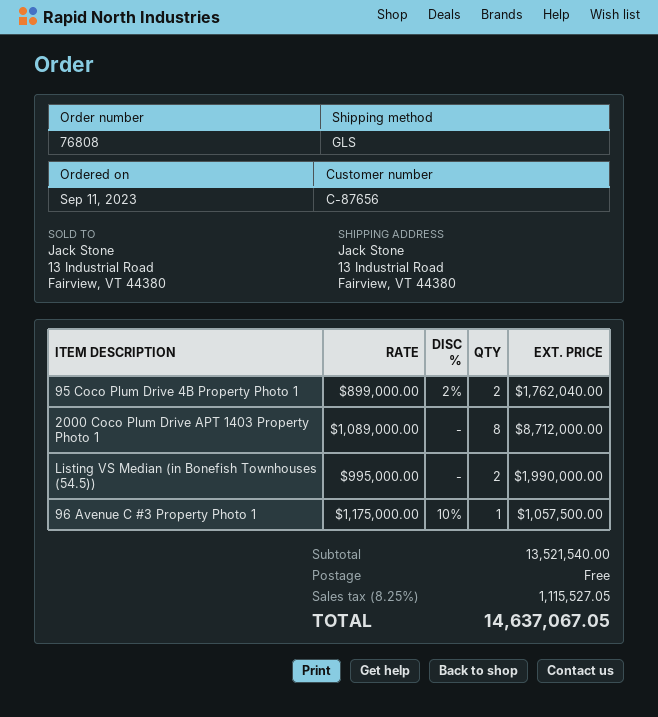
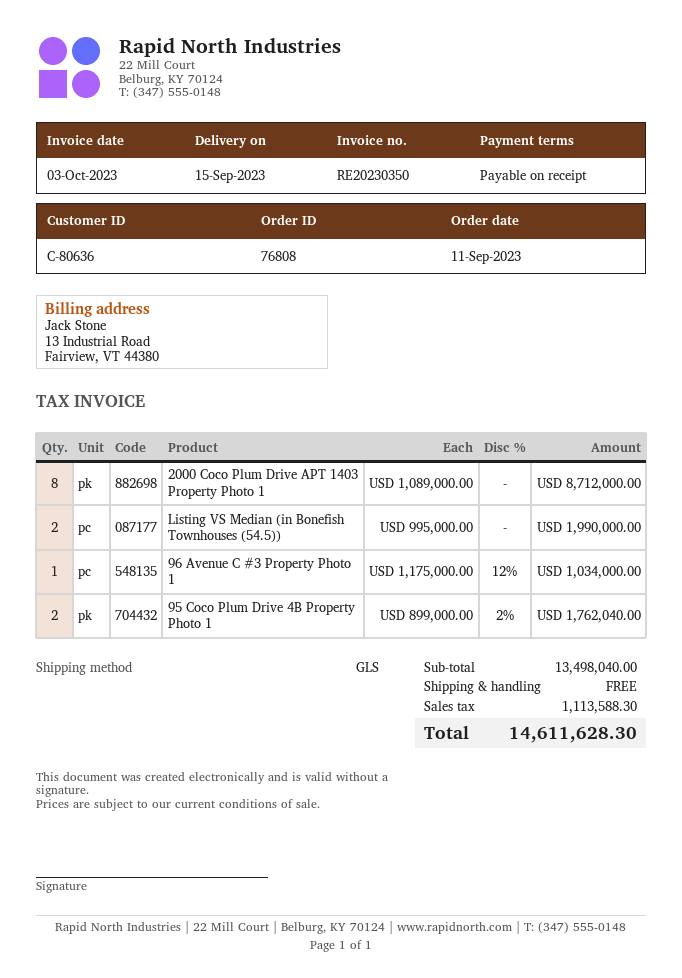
customer number: C-87656 -> C-80636
96 Avenue C #3 Property Photo 1: 1 x 1175000.00 - 10% = 1057500.00 -> 1 x 1175000.00 - 12% = 1034000.00
subtotal: 13521540.00 -> 13498040.00
tax: 1115527.05 -> 1113588.30
total: 14637067.05 -> 14611628.30

